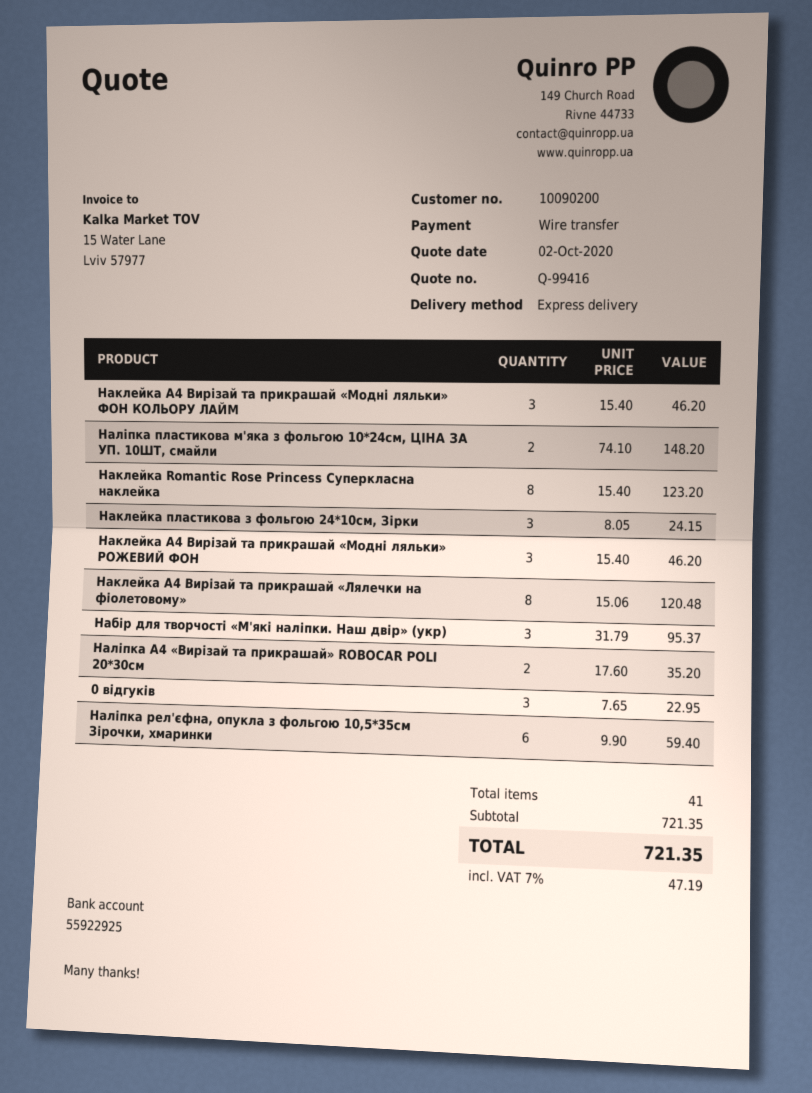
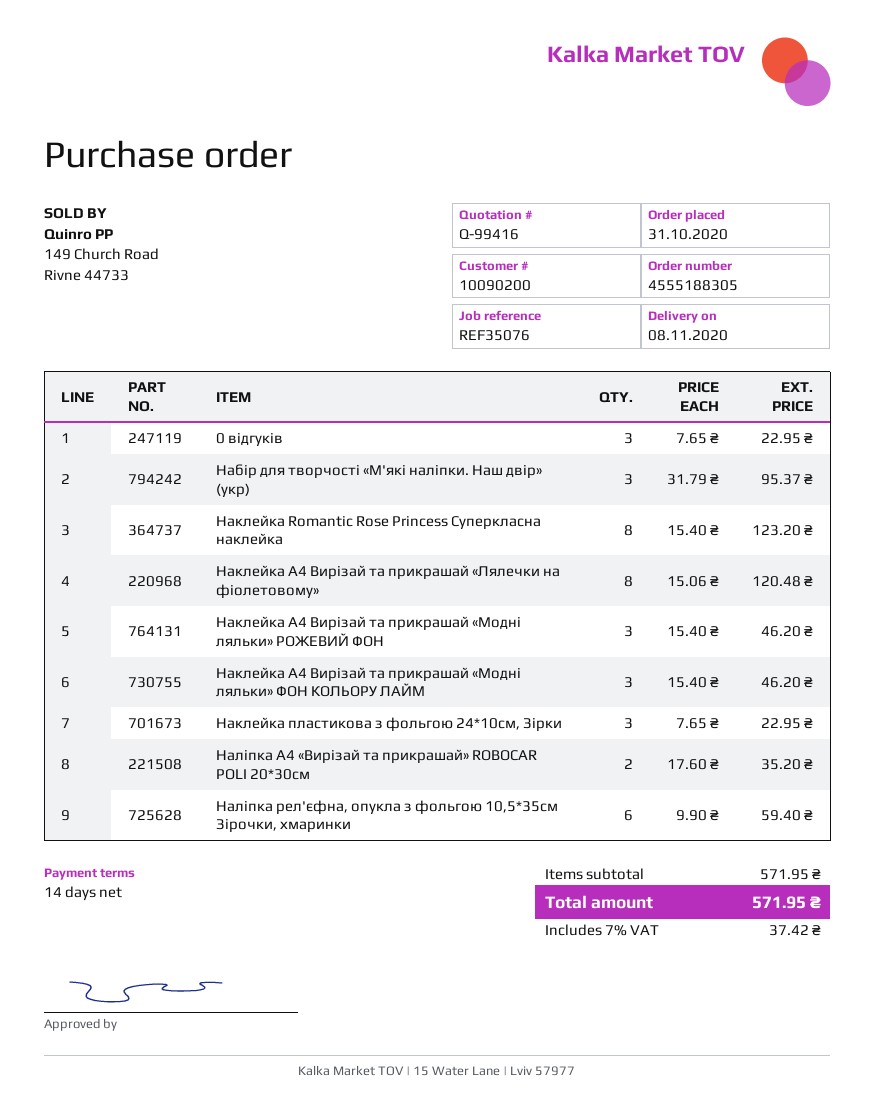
Наліпка пластикова м'яка з фольгою 10*24см, ЦІНА ЗА УП. 10ШТ, смайли: 2 x 74.10 = 148.20 -> none
Наклейка пластикова з фольгою 24*10см, Зірки: 3 x 8.05 = 24.15 -> 3 x 7.65 = 22.95
subtotal: 721.35 -> 571.95
tax: 7% = 47.19 -> 7% = 37.42
total: 721.35 -> 571.95

